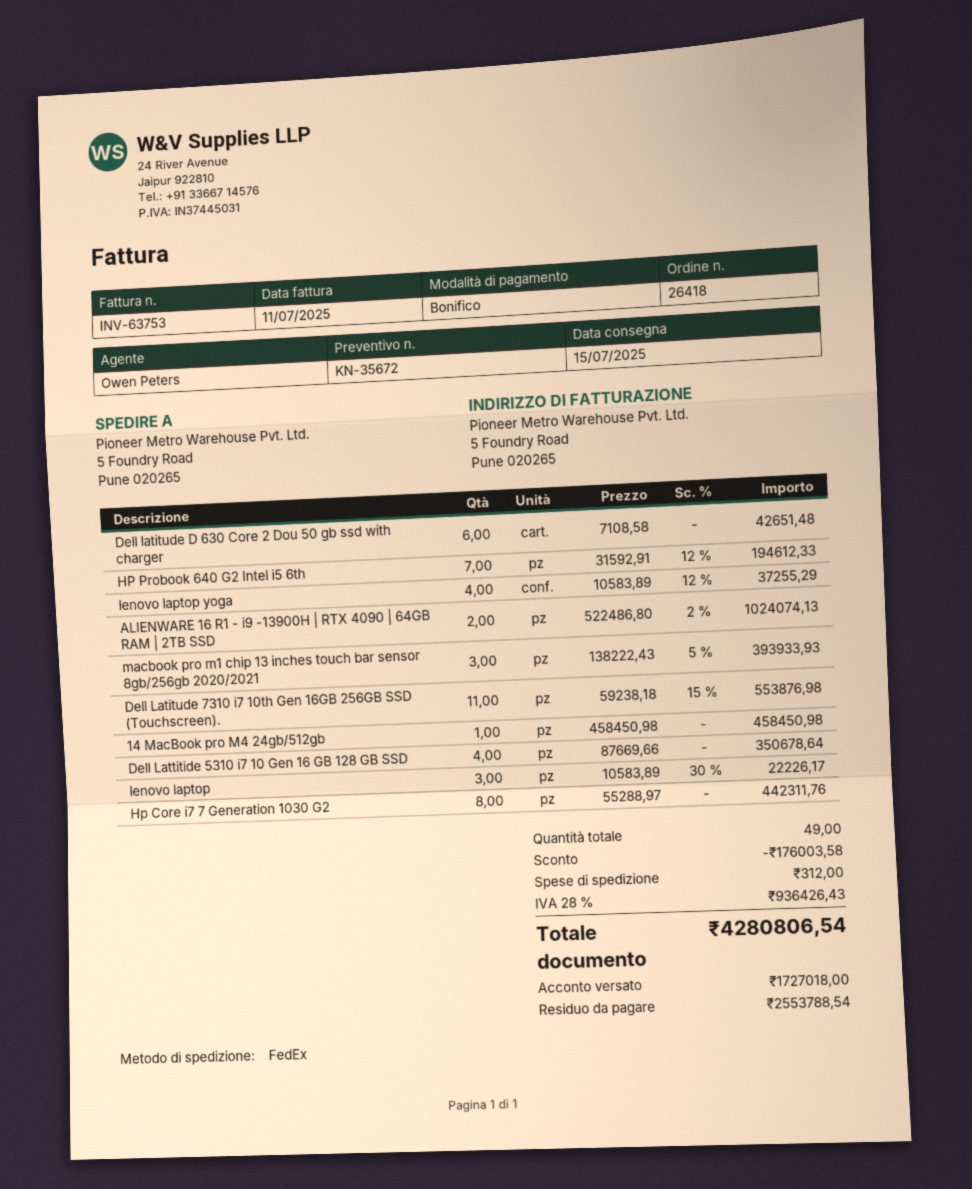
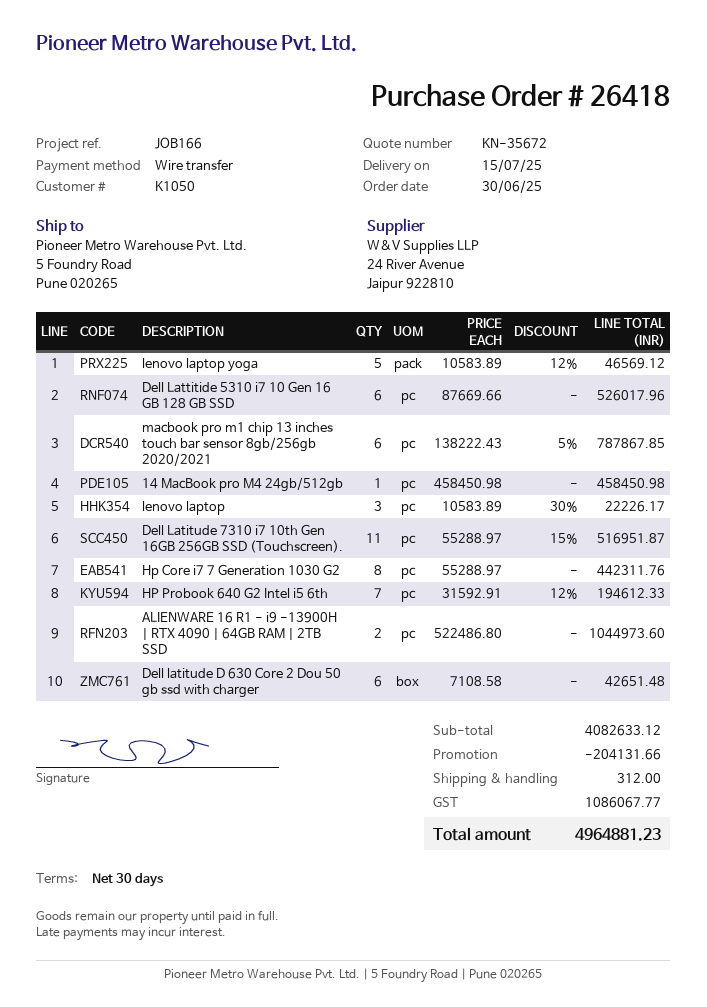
lenovo laptop yoga: 4 x 10583.89 - 12% = 37255.29 -> 5 x 10583.89 - 12% = 46569.12
ALIENWARE 16 R1 - i9 -13900H | RTX 4090 | 64GB RAM | 2TB SSD: 2 x 522486.80 - 2% = 1024074.13 -> 2 x 522486.80 = 1044973.60
macbook pro m1 chip 13 inches touch bar sensor 8gb/256gb 2020/2021: 3 x 138222.43 - 5% = 393933.93 -> 6 x 138222.43 - 5% = 787867.85
Dell Latitude 7310 i7 10th Gen 16GB 256GB SSD (Touchscreen).: 11 x 59238.18 - 15% = 553876.98 -> 11 x 55288.97 - 15% = 516951.87
Dell Lattitide 5310 i7 10 Gen 16 GB 128 GB SSD: 4 x 87669.66 = 350678.64 -> 6 x 87669.66 = 526017.96
discount: 176003.58 -> 204131.66
tax: 936426.43 -> 1086067.77
total: 4280806.54 -> 4964881.23

